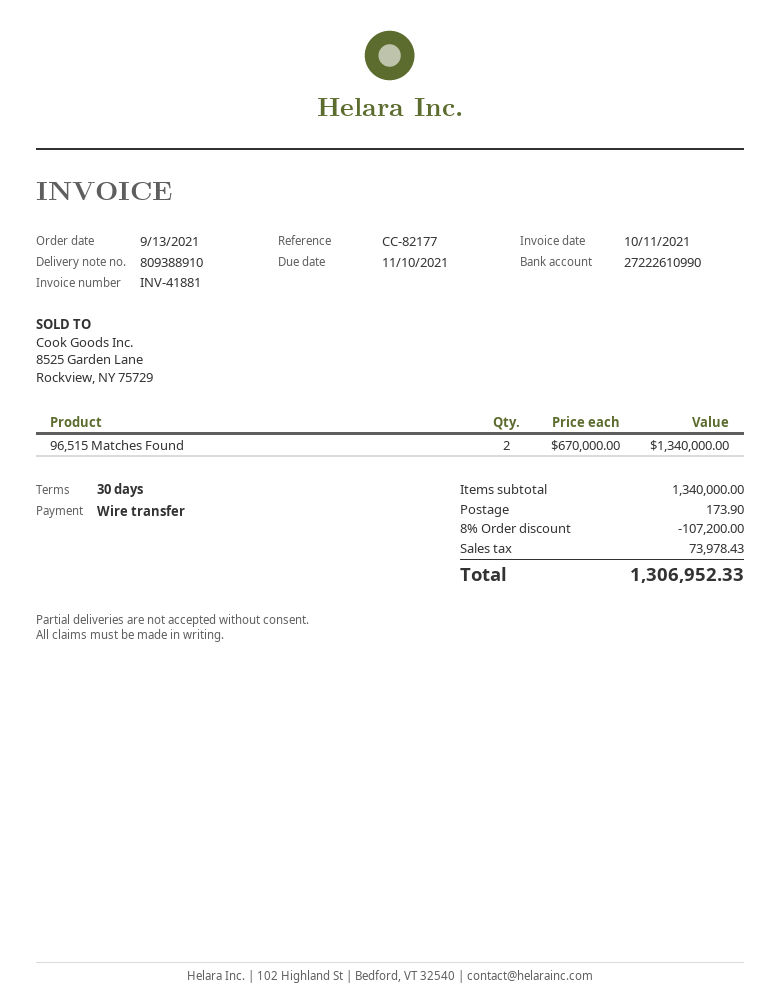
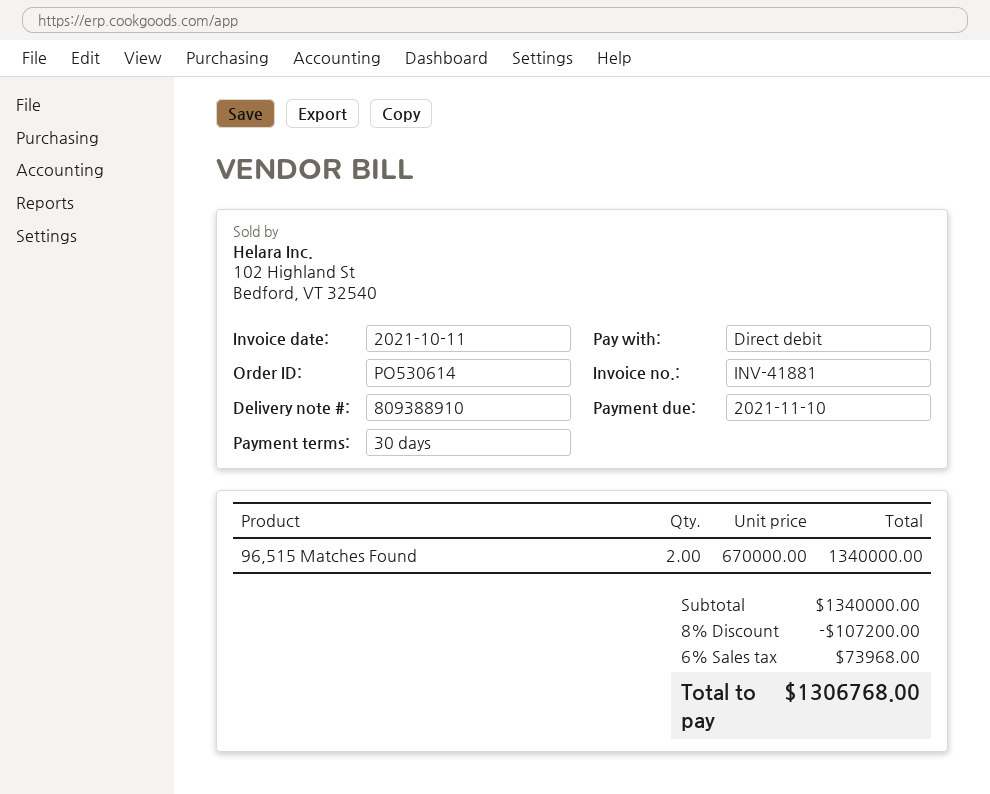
payment method: bank transfer -> direct debit
shipping: 173.90 -> none
tax: 73978.43 -> 73968.00
total: 1306952.33 -> 1306768.00

